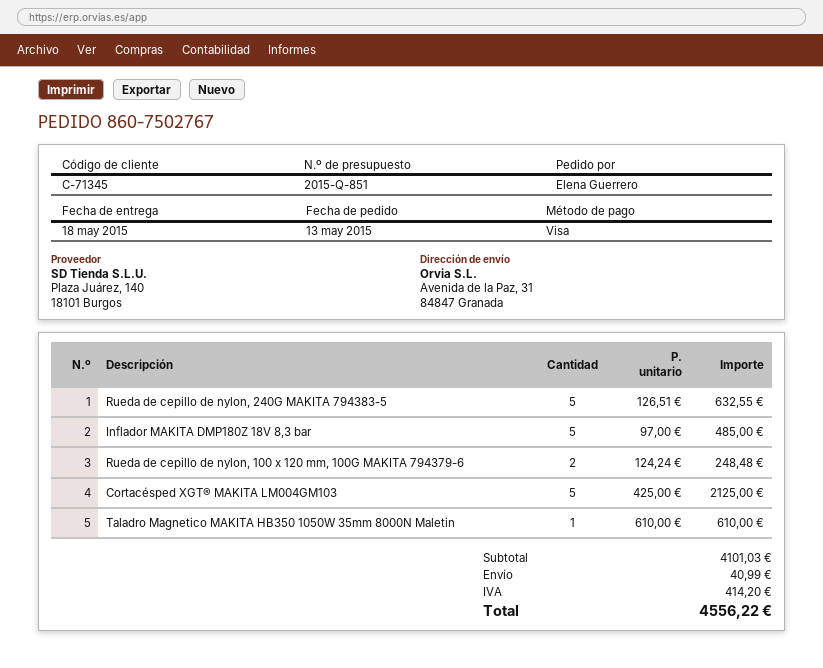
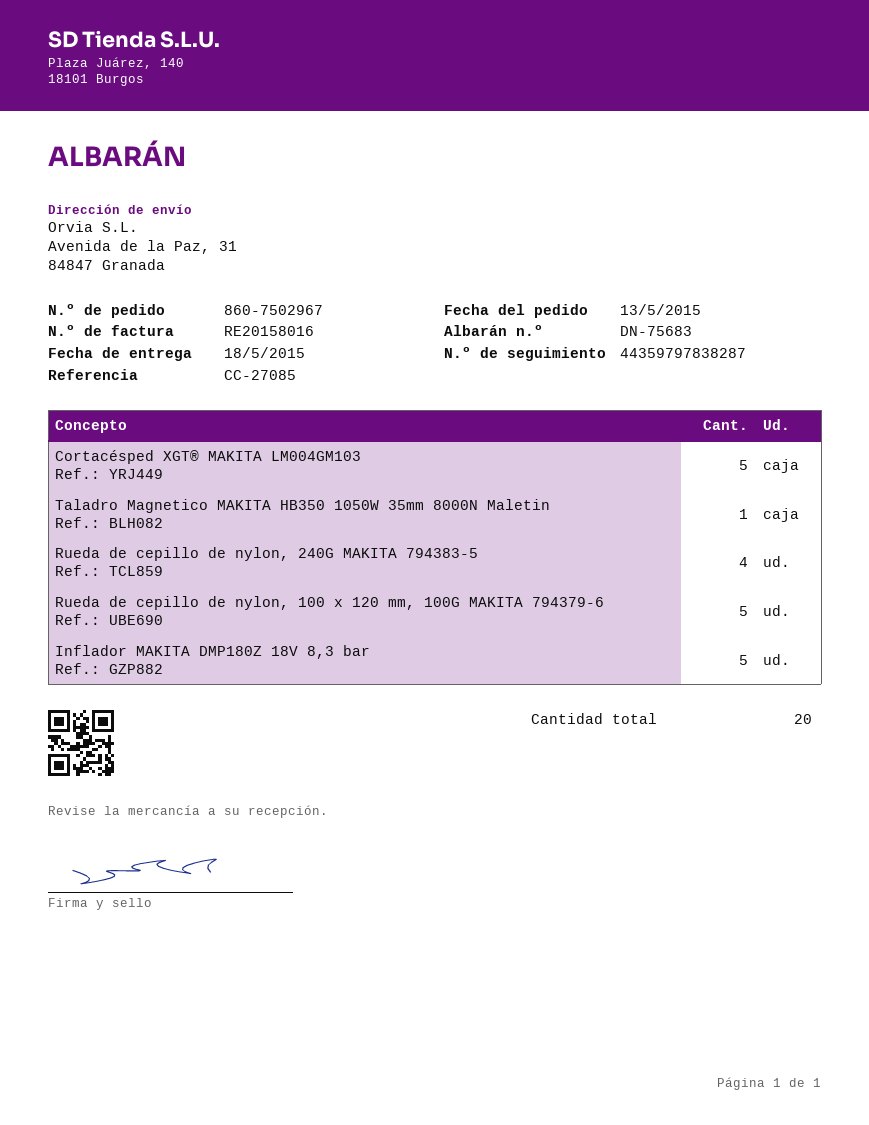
order number: 860-7502767 -> 860-7502967
Rueda de cepillo de nylon, 240G MAKITA 794383-5: 5 -> 4
Rueda de cepillo de nylon, 100 x 120 mm, 100G MAKITA 794379-6: 2 -> 5

